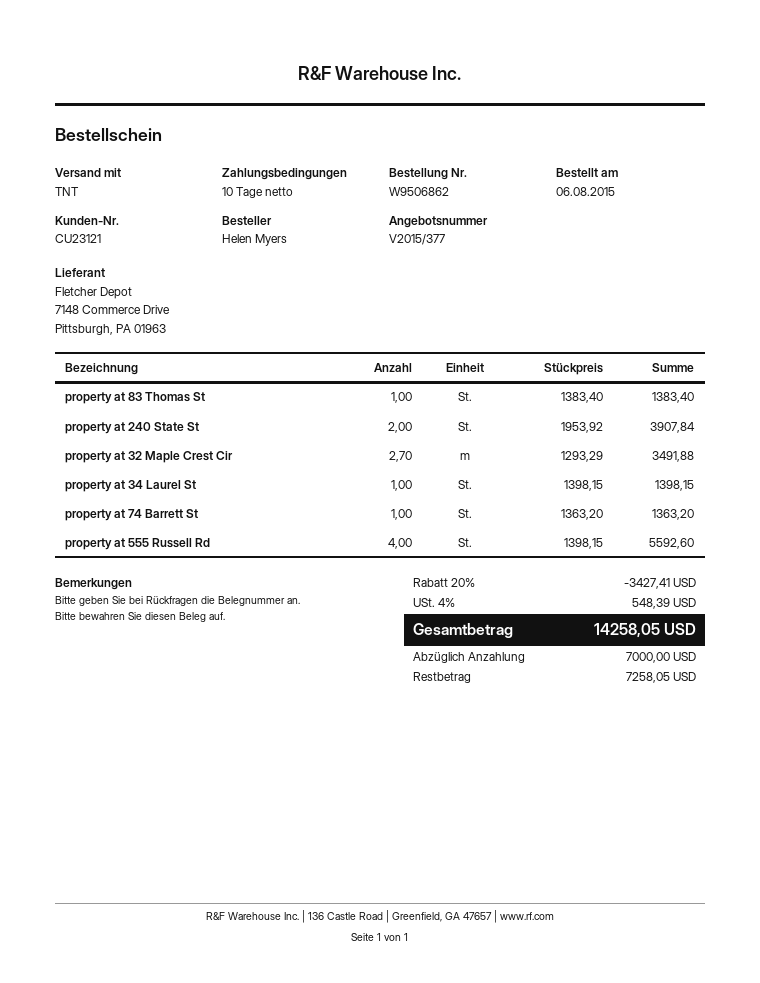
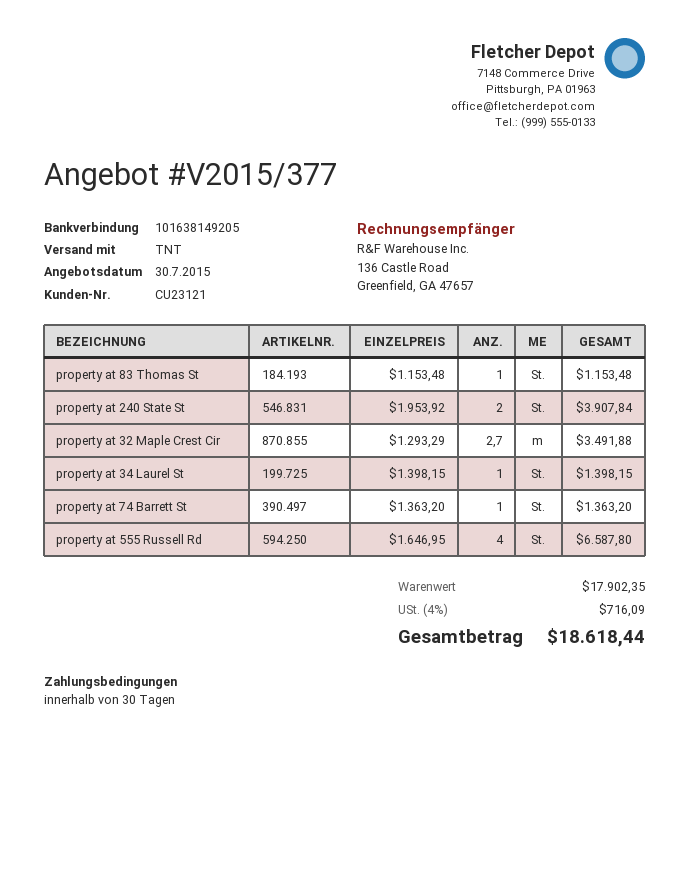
payment terms: 10 days -> 30 days
property at 83 Thomas St: 1 x 1383.40 = 1383.40 -> 1 x 1153.48 = 1153.48
property at 555 Russell Rd: 4 x 1398.15 = 5592.60 -> 4 x 1646.95 = 6587.80
discount: 20% = 3427.41 -> none
tax: 4% = 548.39 -> 4% = 716.09
total: 14258.05 -> 18618.44

